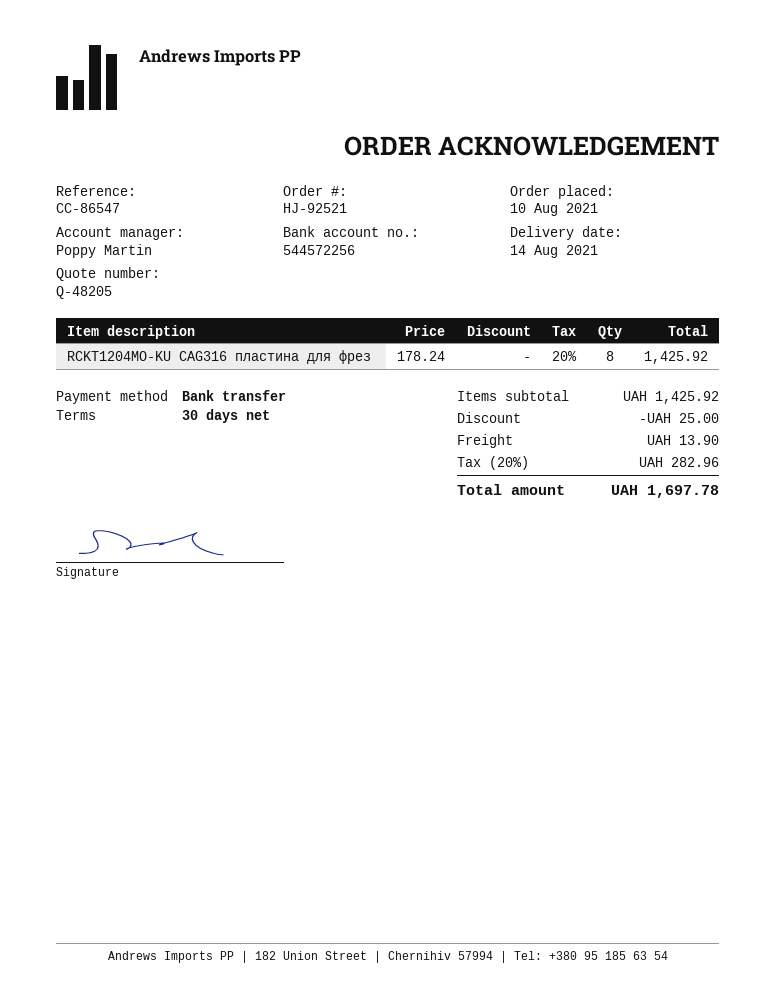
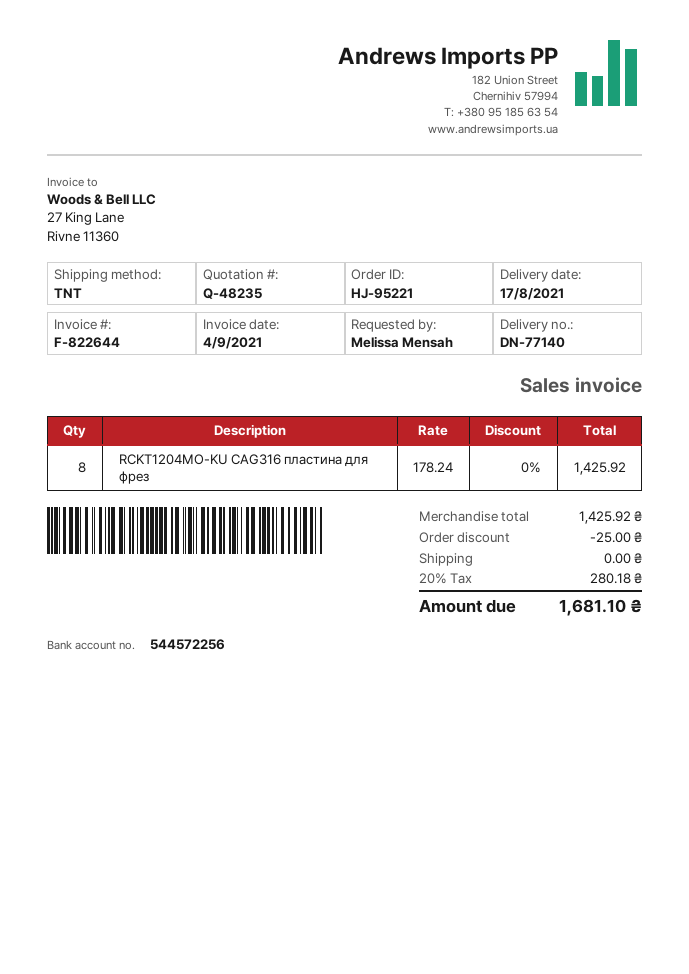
quote number: Q-48205 -> Q-48235
order number: HJ-92521 -> HJ-95221
delivery date: 2021-08-14 -> 2021-08-17
shipping: 13.90 -> 0.00
tax: 20% = 282.96 -> 20% = 280.18
total: 1697.78 -> 1681.10

